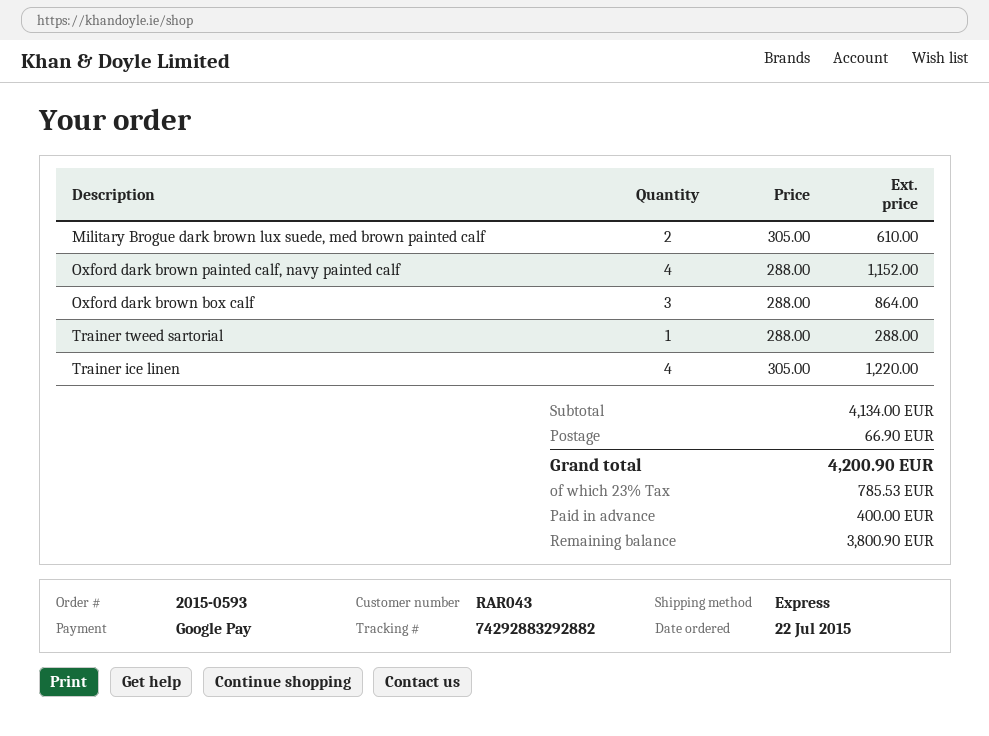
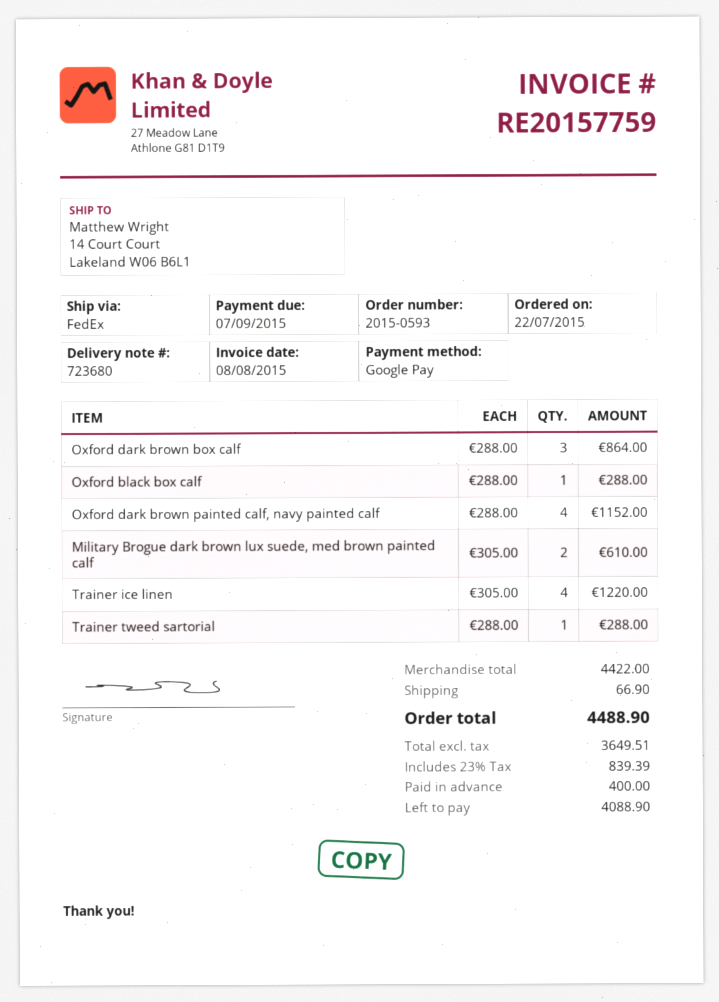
shipping method: express -> FedEx
Oxford black box calf: none -> 1 x 288.00 = 288.00
subtotal: 4134.00 -> 4422.00
tax: 23% = 785.53 -> 23% = 839.39
total: 4200.90 -> 4488.90
balance: 3800.90 -> 4088.90

